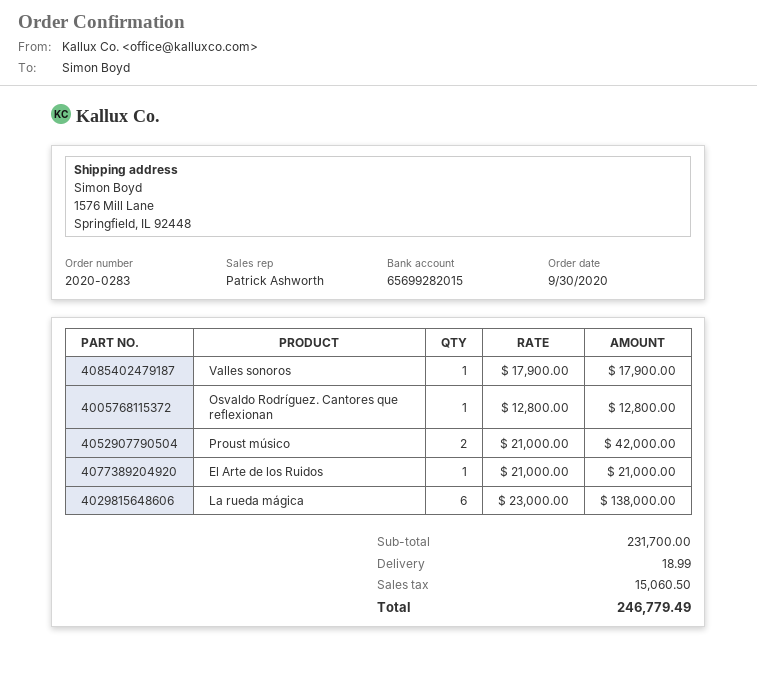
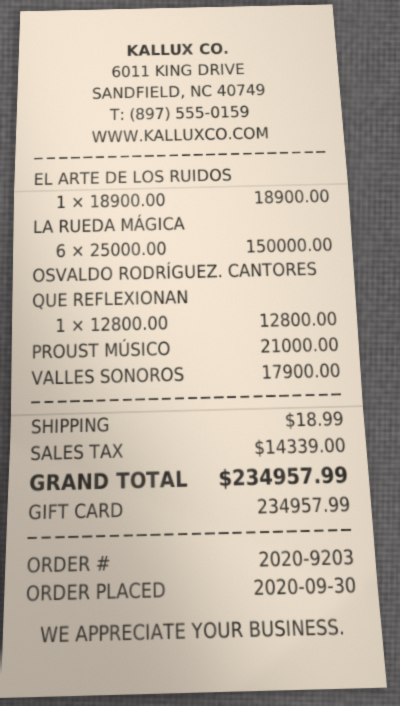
order number: 2020-0283 -> 2020-9203
Proust músico: 2 x 21000.00 = 42000.00 -> 1 x 21000.00 = 21000.00
El Arte de los Ruidos: 1 x 21000.00 = 21000.00 -> 1 x 18900.00 = 18900.00
La rueda mágica: 6 x 23000.00 = 138000.00 -> 6 x 25000.00 = 150000.00
tax: 15060.50 -> 14339.00
total: 246779.49 -> 234957.99

